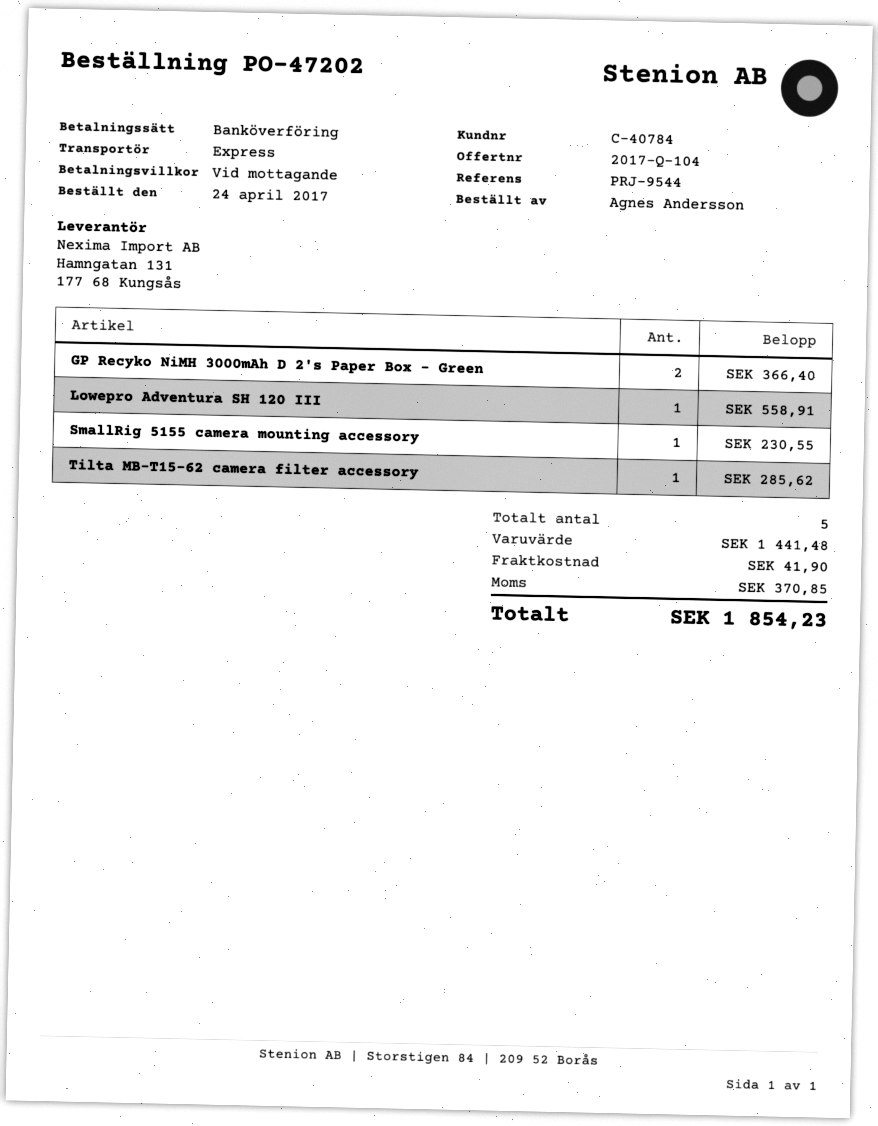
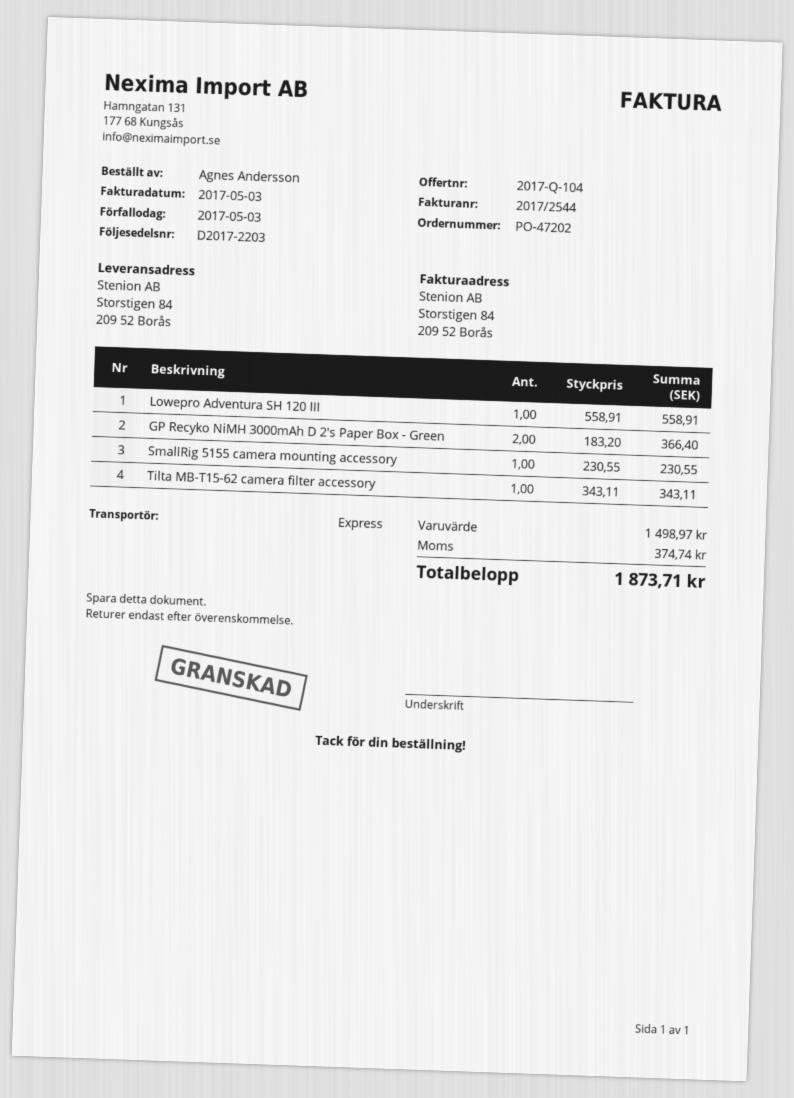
Tilta MB-T15-62 camera filter accessory: 1 for 285.62 -> 1 for 343.11
subtotal: 1441.48 -> 1498.97
shipping: 41.90 -> none
tax: 370.85 -> 374.74
total: 1854.23 -> 1873.71

